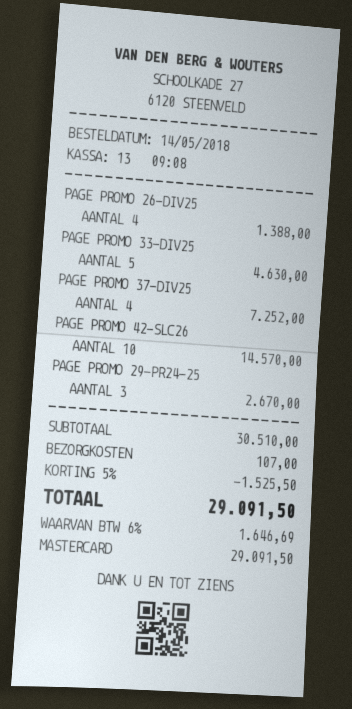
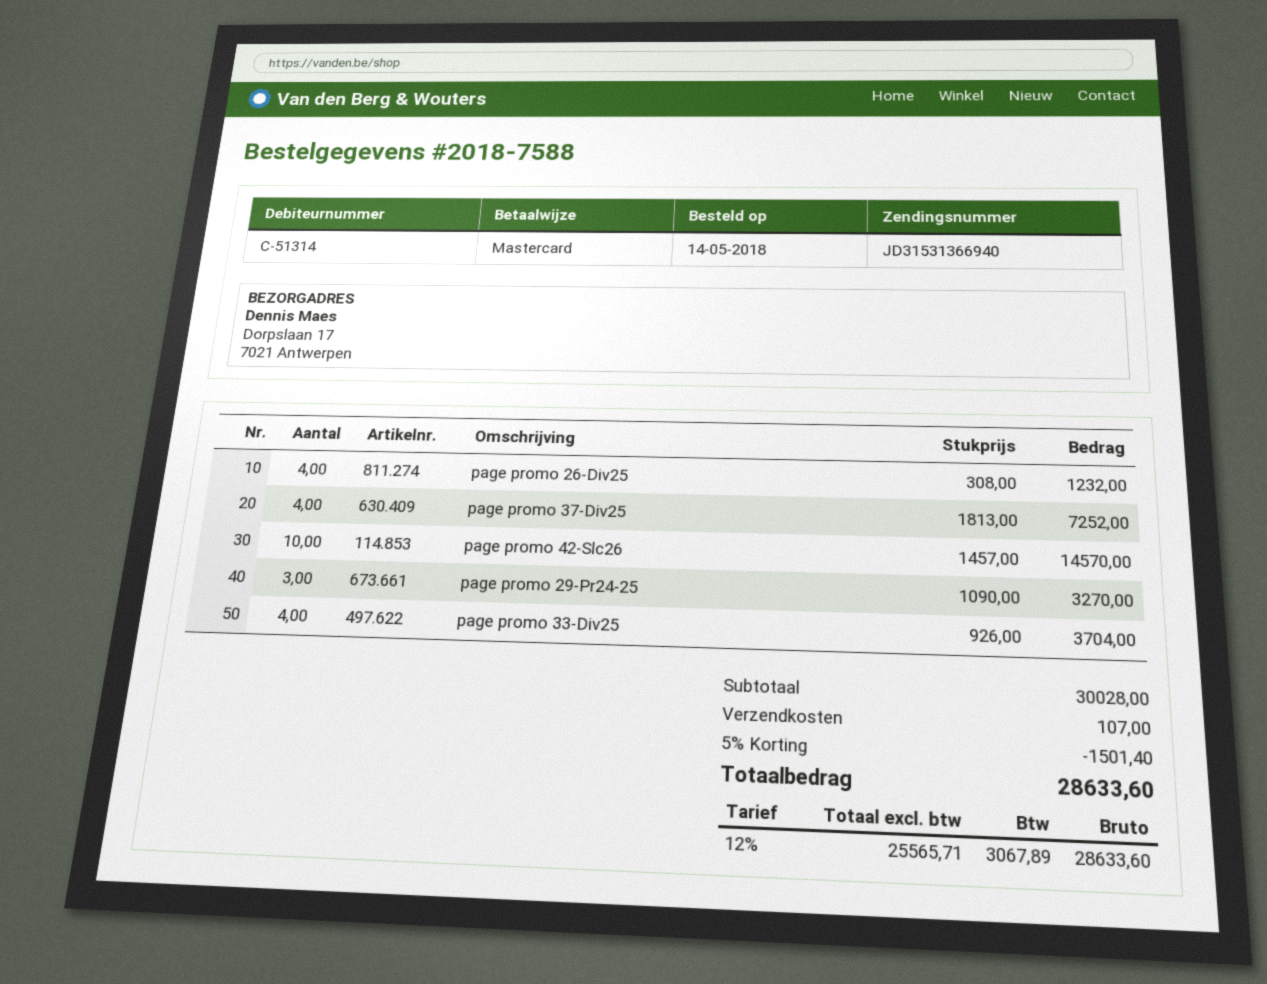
PAGE PROMO 26-DIV25: 4 for 1388.00 -> 4 for 1232.00
PAGE PROMO 33-DIV25: 5 for 4630.00 -> 4 for 3704.00
PAGE PROMO 29-PR24-25: 3 for 2670.00 -> 3 for 3270.00
subtotal: 30510.00 -> 30028.00
discount: 5% = 1525.50 -> 5% = 1501.40
tax: 6% = 1646.69 -> 12% = 3067.89
total: 29091.50 -> 28633.60

